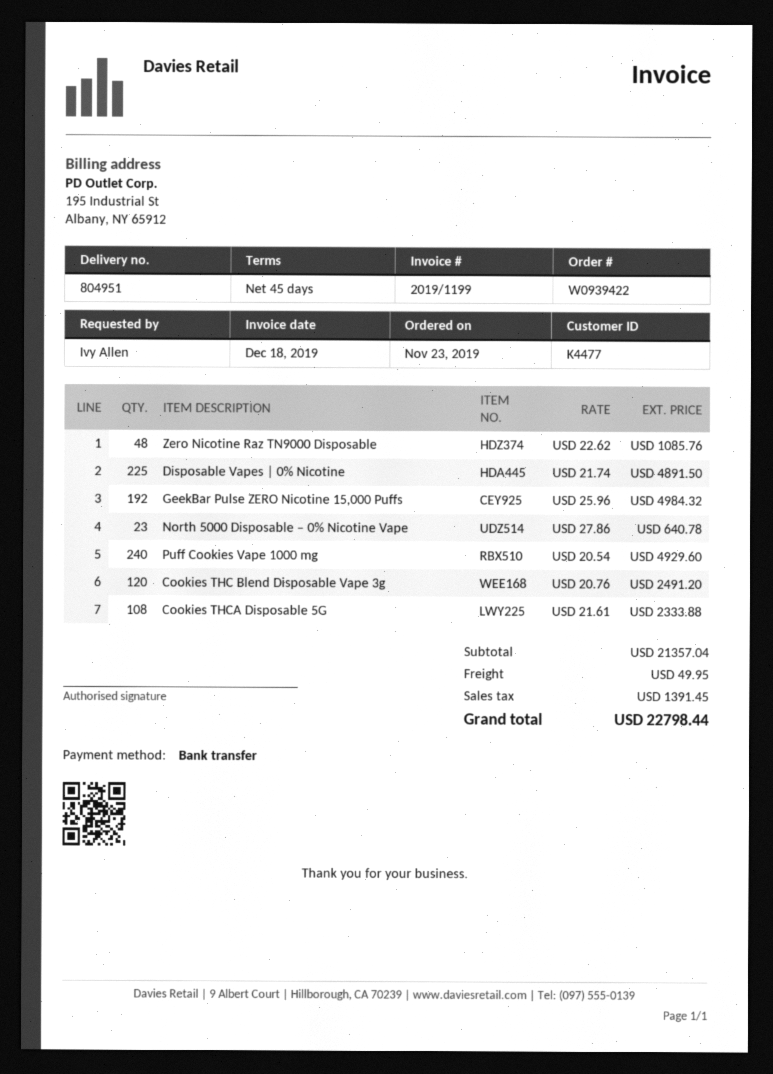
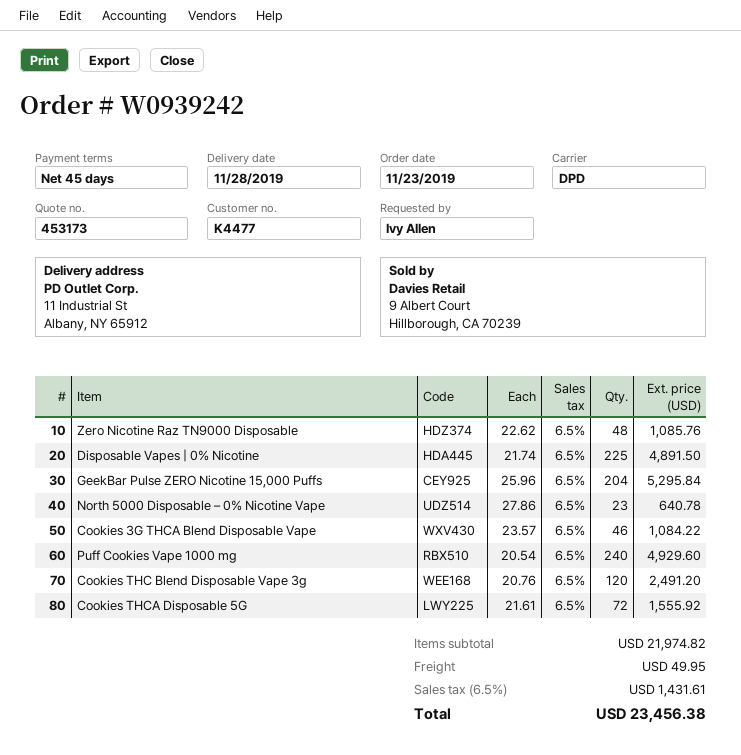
order number: W0939422 -> W0939242
GeekBar Pulse ZERO Nicotine 15,000 Puffs: 192 x 25.96 = 4984.32 -> 204 x 25.96 = 5295.84
Cookies THCA Disposable 5G: 108 x 21.61 = 2333.88 -> 72 x 21.61 = 1555.92
Cookies 3G THCA Blend Disposable Vape: none -> 46 x 23.57 = 1084.22
subtotal: 21357.04 -> 21974.82
tax: 1391.45 -> 1431.61
total: 22798.44 -> 23456.38

